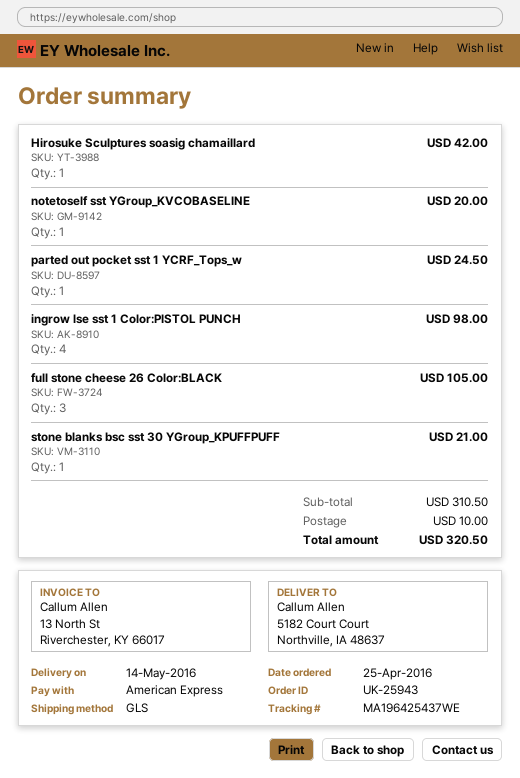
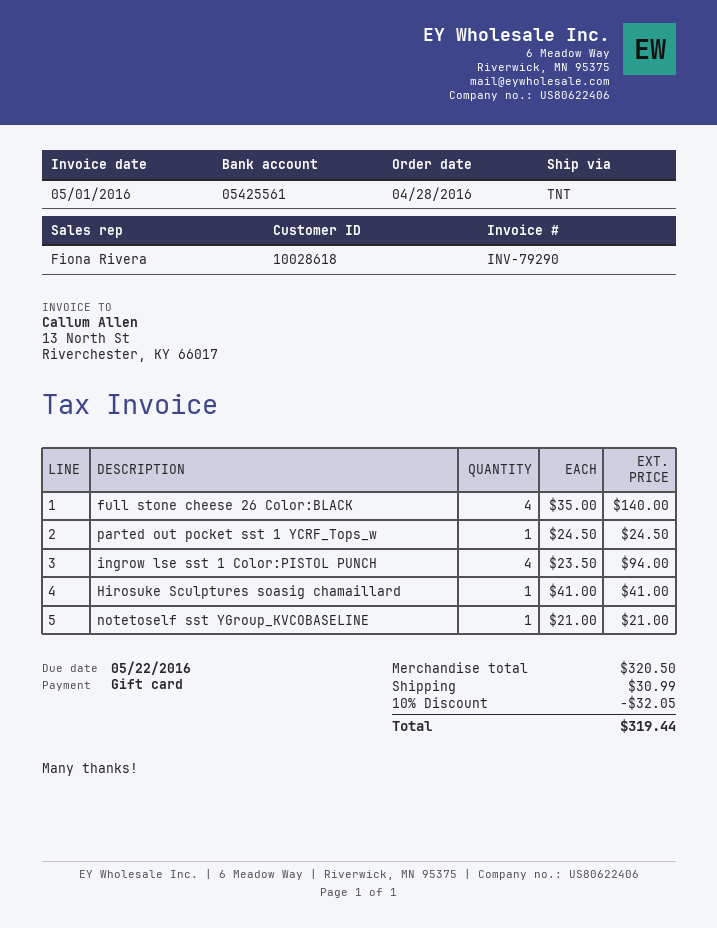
order date: 2016-04-25 -> 2016-04-28
payment method: American Express -> gift card
shipping method: GLS -> TNT
Hirosuke Sculptures soasig chamaillard: 1 for 42.00 -> 1 for 41.00
notetoself sst YGroup_KVCOBASELINE: 1 for 20.00 -> 1 for 21.00
ingrow lse sst 1 Color:PISTOL PUNCH: 4 for 98.00 -> 4 for 94.00
full stone cheese 26 Color:BLACK: 3 for 105.00 -> 4 for 140.00
stone blanks bsc sst 30 YGroup_KPUFFPUFF: 1 for 21.00 -> none
subtotal: 310.50 -> 320.50
discount: none -> 10% = 32.05
shipping: 10.00 -> 30.99
total: 320.50 -> 319.44

